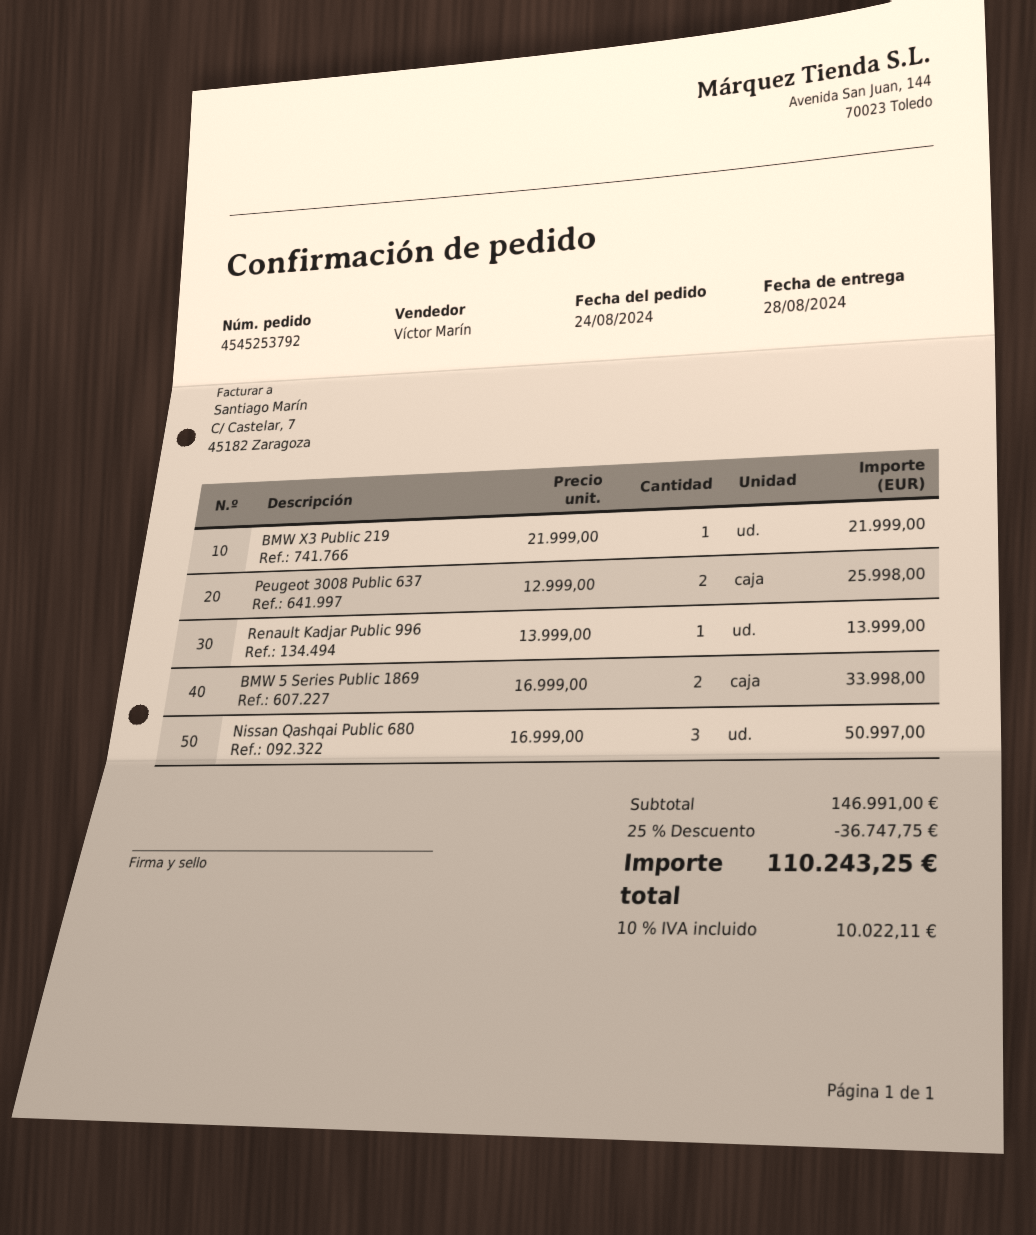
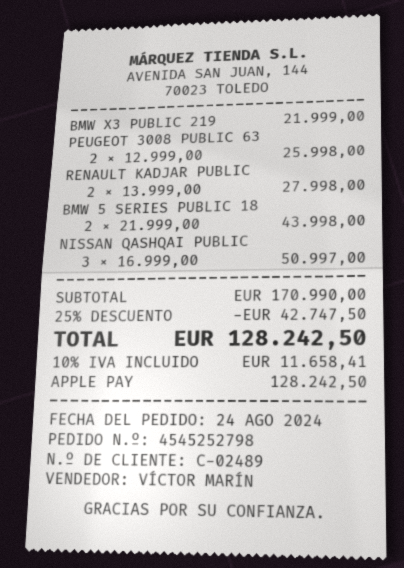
order number: 4545253792 -> 4545252798
Renault Kadjar Public 996: 1 x 13999.00 = 13999.00 -> 2 x 13999.00 = 27998.00
BMW 5 Series Public 1869: 2 x 16999.00 = 33998.00 -> 2 x 21999.00 = 43998.00
subtotal: 146991.00 -> 170990.00
discount: 25% = 36747.75 -> 25% = 42747.50
tax: 10% = 10022.11 -> 10% = 11658.41
total: 110243.25 -> 128242.50

